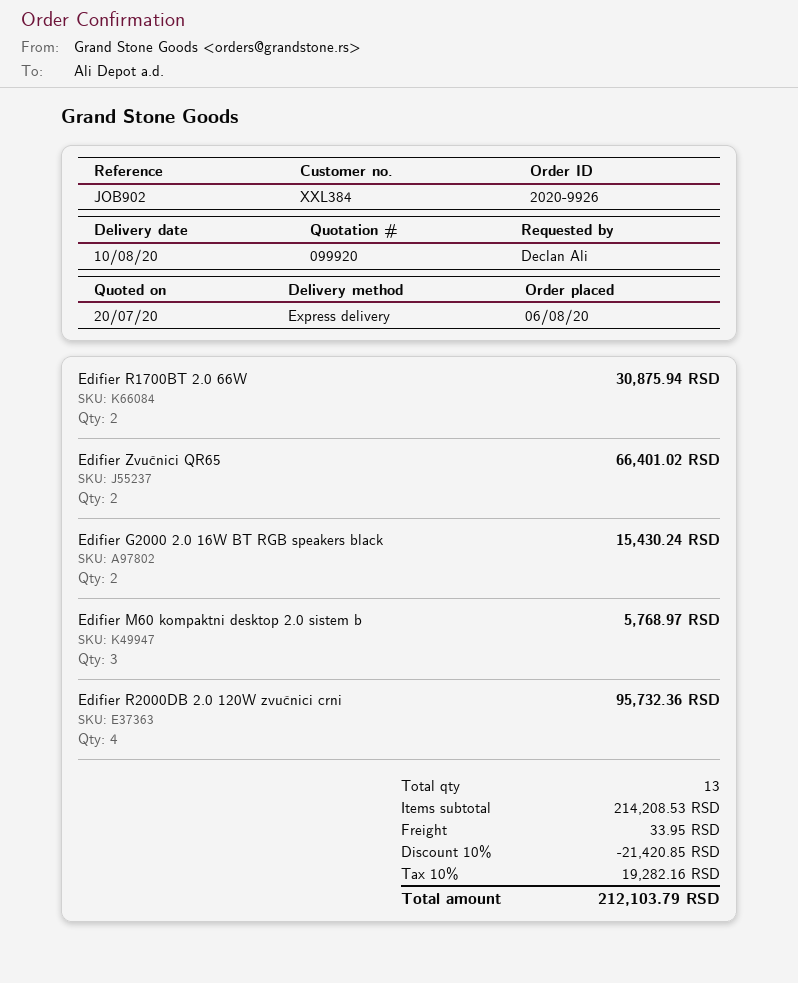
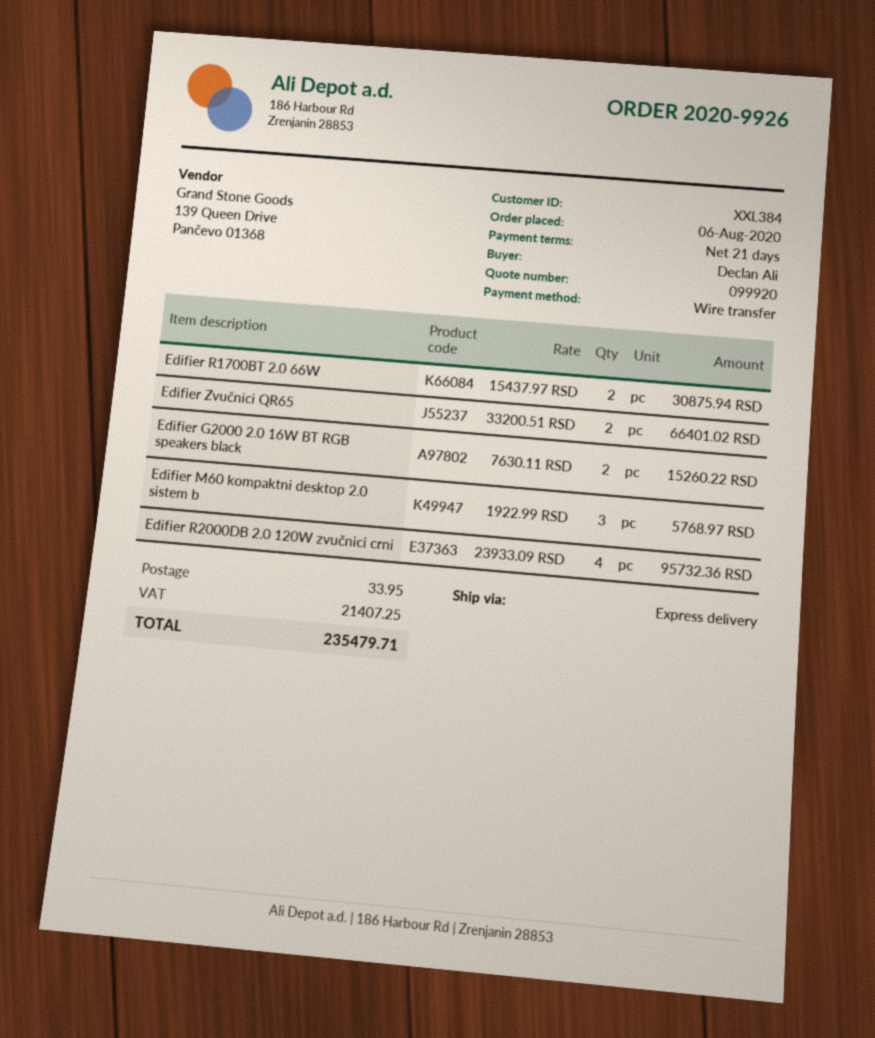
Edifier G2000 2.0 16W BT RGB speakers black: 2 for 15430.24 -> 2 for 15260.22
discount: 10% = 21420.85 -> none
tax: 19282.16 -> 21407.25
total: 212103.79 -> 235479.71

